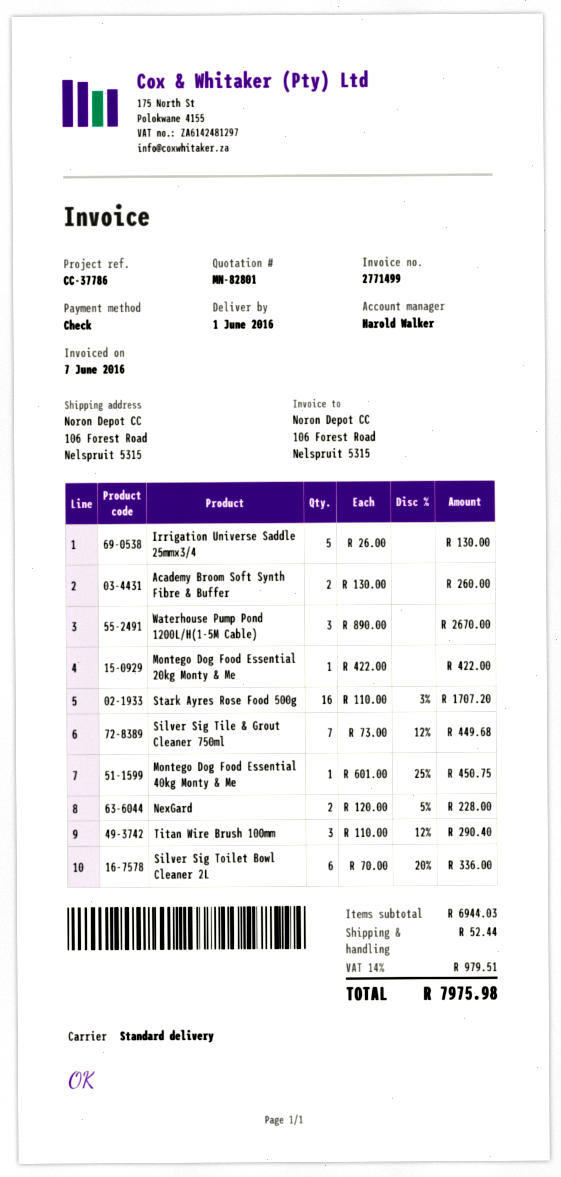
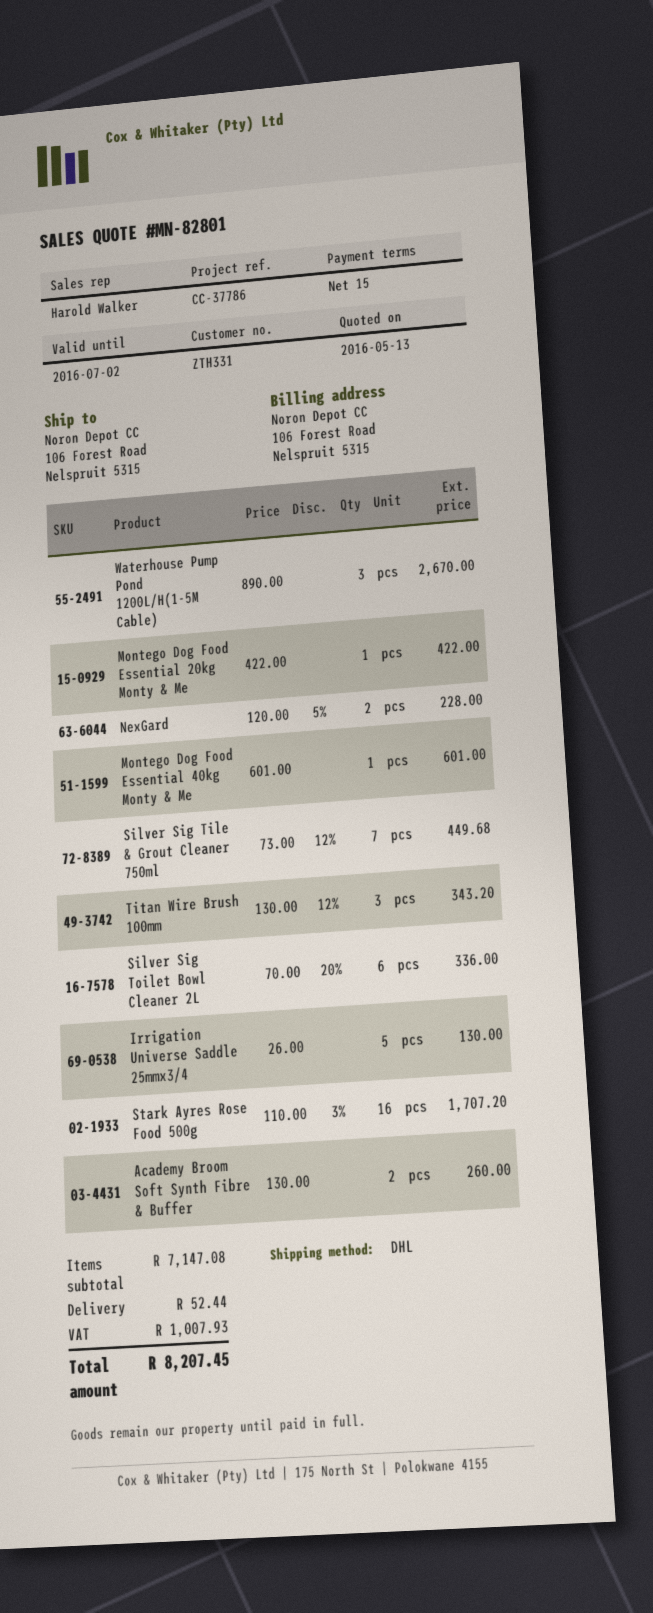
shipping method: standard -> DHL
Montego Dog Food Essential 40kg Monty & Me: 1 x 601.00 - 25% = 450.75 -> 1 x 601.00 = 601.00
Titan Wire Brush 100mm: 3 x 110.00 - 12% = 290.40 -> 3 x 130.00 - 12% = 343.20
subtotal: 6944.03 -> 7147.08
tax: 979.51 -> 1007.93
total: 7975.98 -> 8207.45

